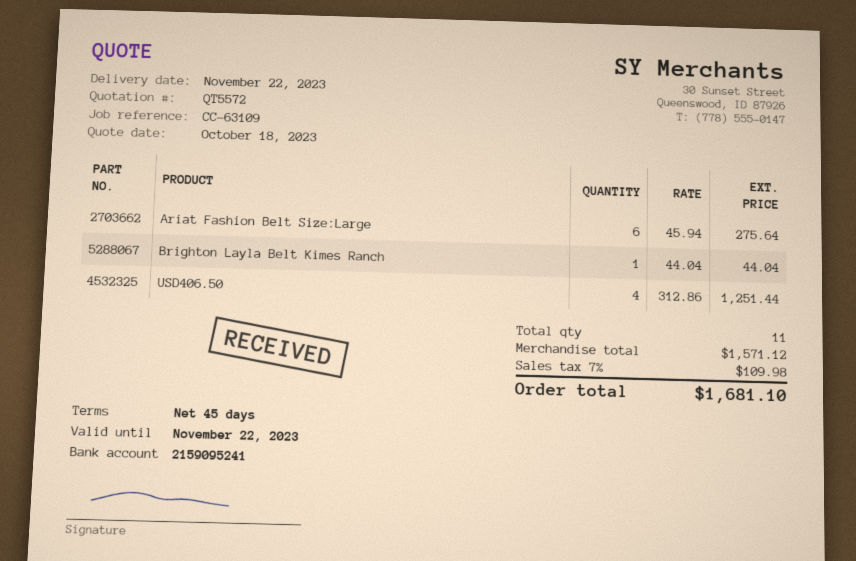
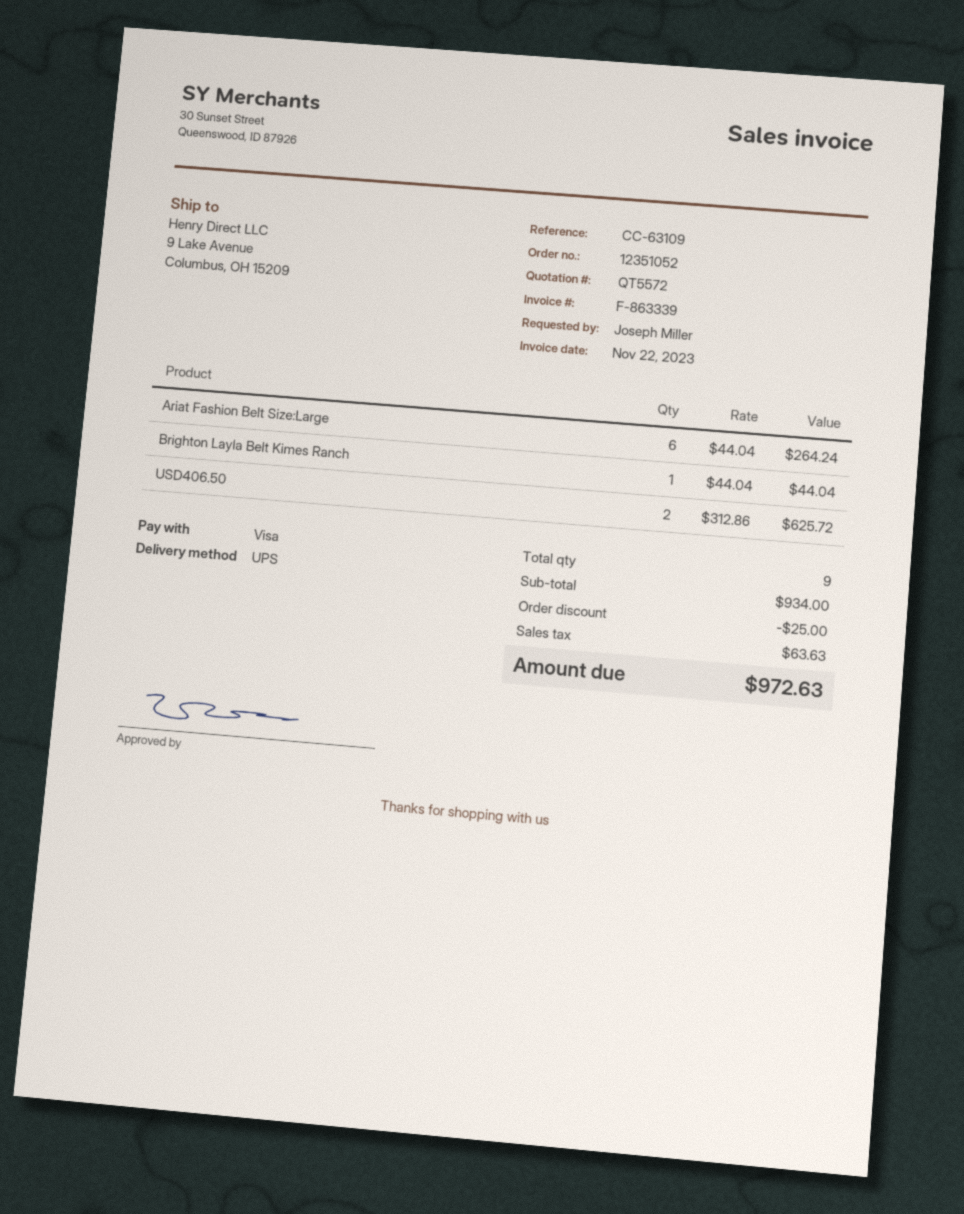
Ariat Fashion Belt Size:Large: 6 x 45.94 = 275.64 -> 6 x 44.04 = 264.24
USD406.50: 4 x 312.86 = 1251.44 -> 2 x 312.86 = 625.72
total quantity: 11 -> 9
subtotal: 1571.12 -> 934.00
discount: none -> 25.00
tax: 109.98 -> 63.63
total: 1681.10 -> 972.63

